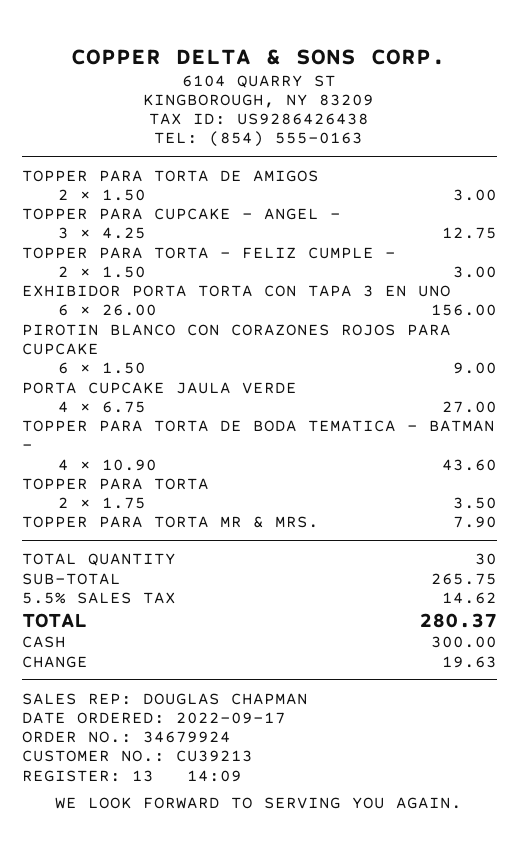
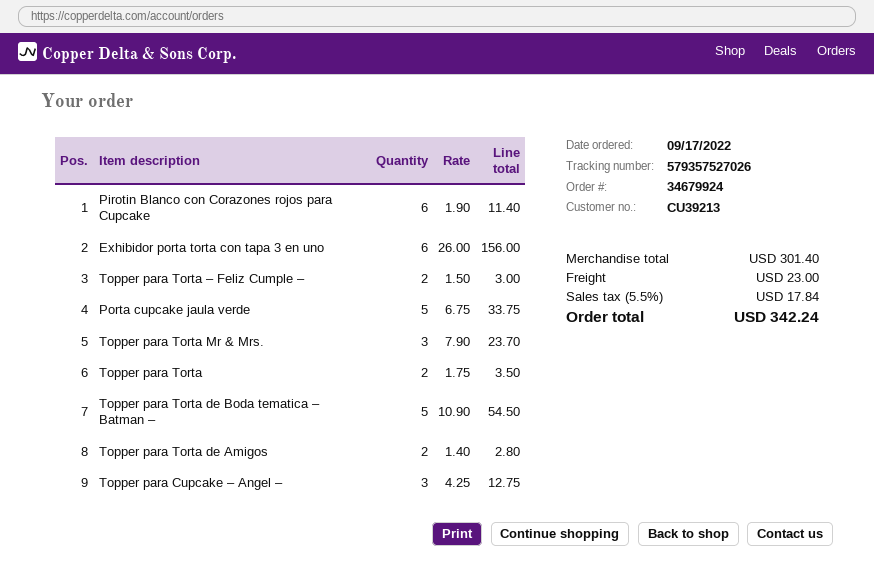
TOPPER PARA TORTA DE AMIGOS: 2 x 1.50 = 3.00 -> 2 x 1.40 = 2.80
PIROTIN BLANCO CON CORAZONES ROJOS PARA CUPCAKE: 6 x 1.50 = 9.00 -> 6 x 1.90 = 11.40
PORTA CUPCAKE JAULA VERDE: 4 x 6.75 = 27.00 -> 5 x 6.75 = 33.75
TOPPER PARA TORTA DE BODA TEMATICA – BATMAN –: 4 x 10.90 = 43.60 -> 5 x 10.90 = 54.50
TOPPER PARA TORTA MR & MRS.: 1 x 7.90 = 7.90 -> 3 x 7.90 = 23.70
subtotal: 265.75 -> 301.40
shipping: none -> 23.00
tax: 5.5% = 14.62 -> 5.5% = 17.84
total: 280.37 -> 342.24

